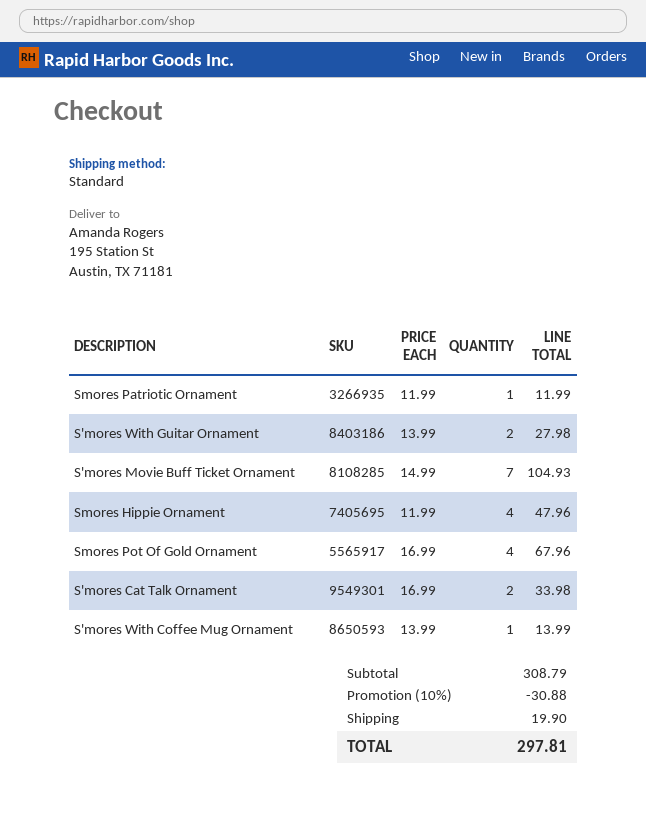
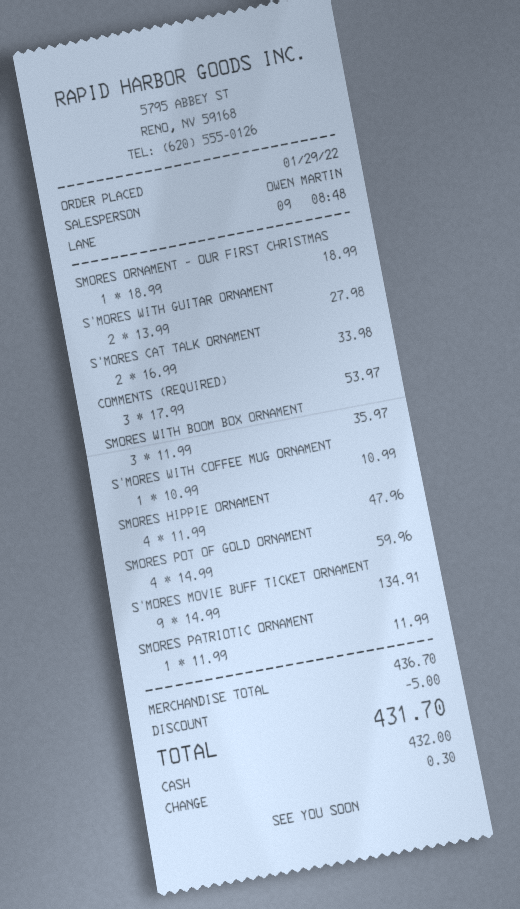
S'mores Movie Buff Ticket Ornament: 7 x 14.99 = 104.93 -> 9 x 14.99 = 134.91
Smores Pot Of Gold Ornament: 4 x 16.99 = 67.96 -> 4 x 14.99 = 59.96
S'mores With Coffee Mug Ornament: 1 x 13.99 = 13.99 -> 1 x 10.99 = 10.99
SMORES ORNAMENT - OUR FIRST CHRISTMAS: none -> 1 x 18.99 = 18.99
COMMENTS (REQUIRED): none -> 3 x 17.99 = 53.97
SMORES WITH BOOM BOX ORNAMENT: none -> 3 x 11.99 = 35.97
subtotal: 308.79 -> 436.70
discount: 30.88 -> 5.00
shipping: 19.90 -> none
total: 297.81 -> 431.70

